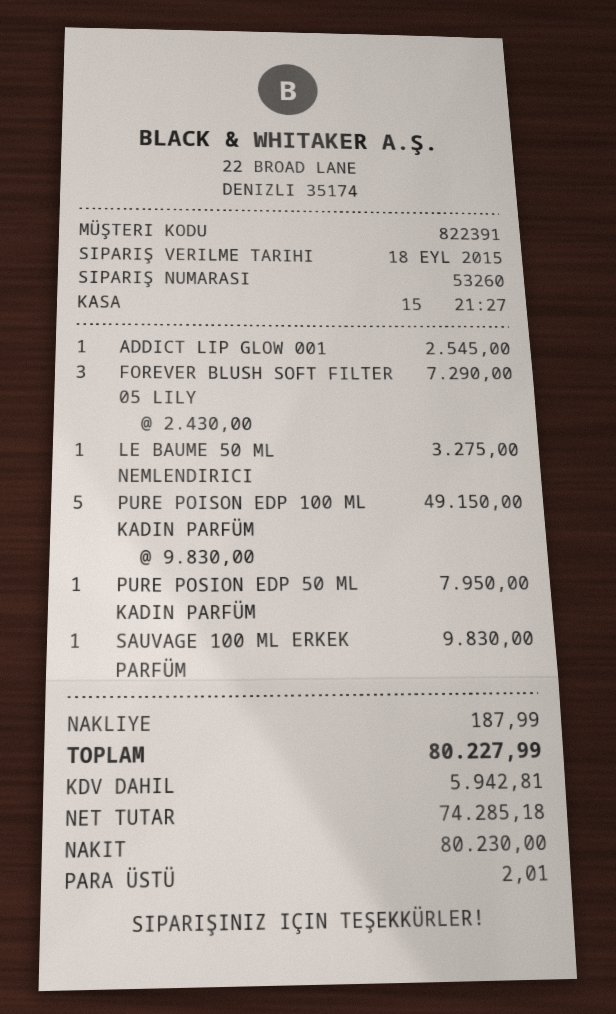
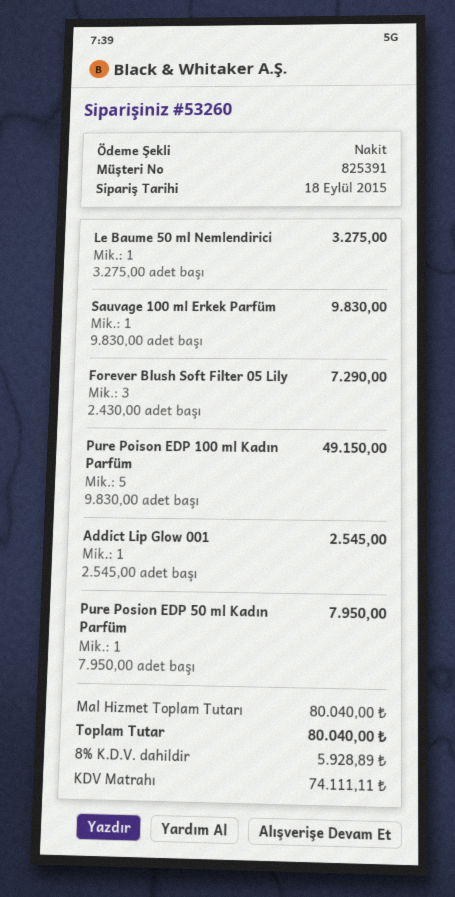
customer number: 822391 -> 825391
shipping: 187.99 -> none
net: 74285.18 -> 74111.11
tax: 5942.81 -> 5928.89
total: 80227.99 -> 80040.00

